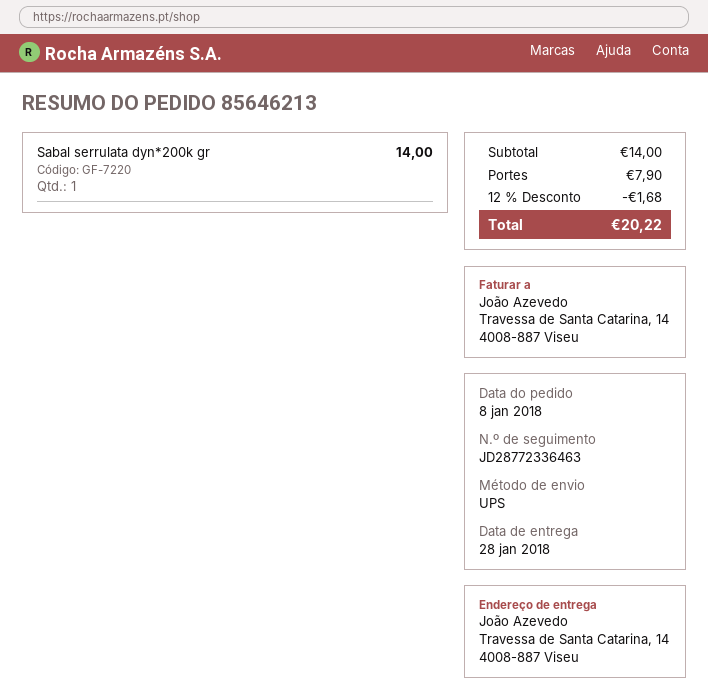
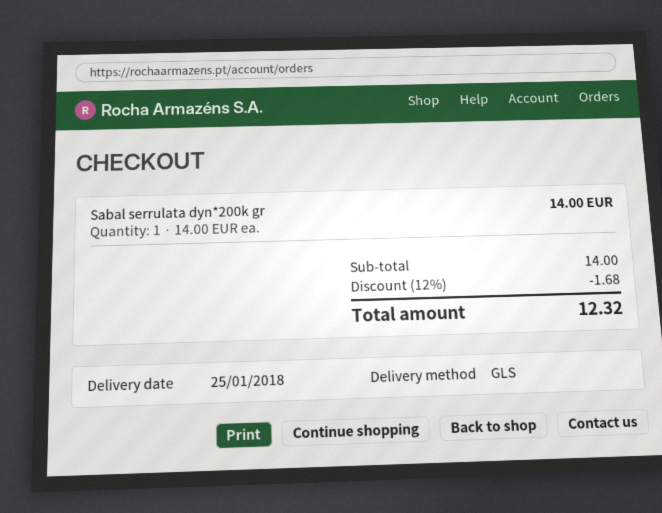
delivery date: 2018-01-28 -> 2018-01-25
shipping method: UPS -> GLS
shipping: 7.90 -> none
total: 20.22 -> 12.32

